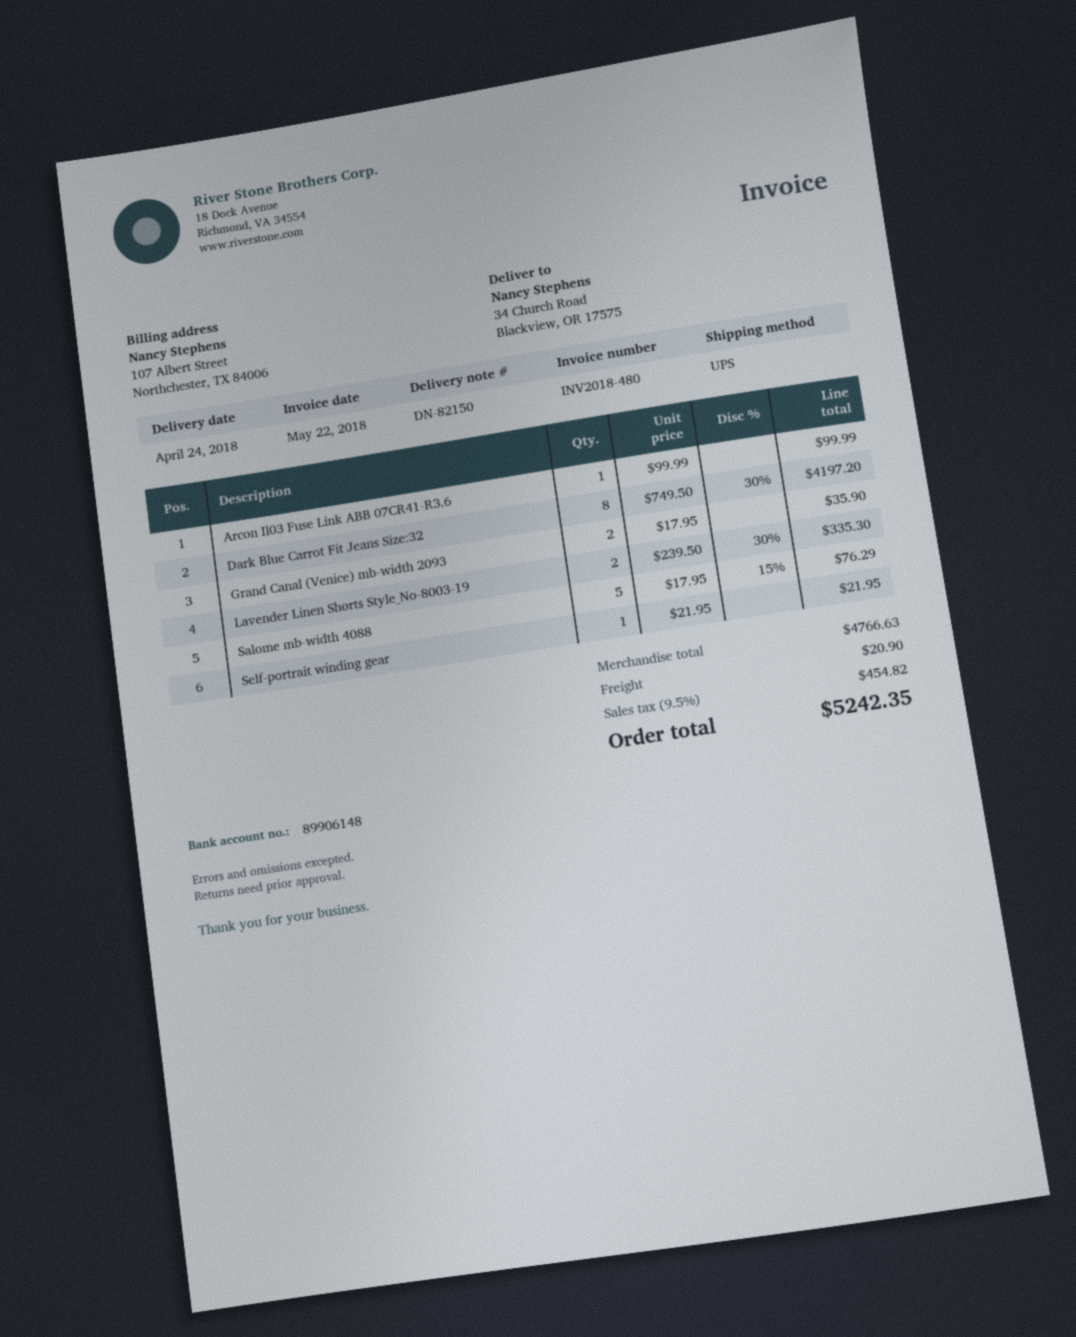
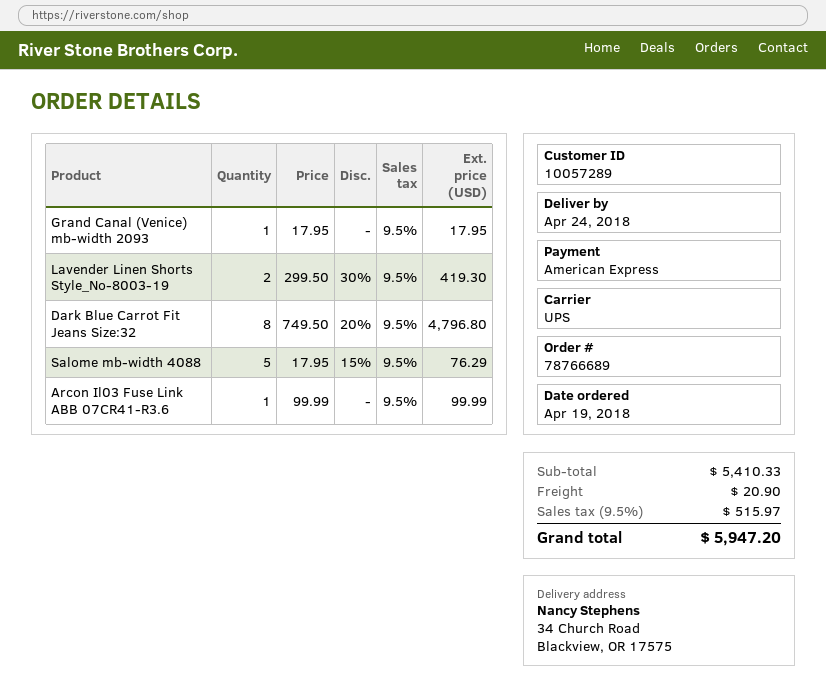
Dark Blue Carrot Fit Jeans Size:32: 8 x 749.50 - 30% = 4197.20 -> 8 x 749.50 - 20% = 4796.80
Grand Canal (Venice) mb-width 2093: 2 x 17.95 = 35.90 -> 1 x 17.95 = 17.95
Lavender Linen Shorts Style_No-8003-19: 2 x 239.50 - 30% = 335.30 -> 2 x 299.50 - 30% = 419.30
Self-portrait winding gear: 1 x 21.95 = 21.95 -> none
subtotal: 4766.63 -> 5410.33
tax: 9.5% = 454.82 -> 9.5% = 515.97
total: 5242.35 -> 5947.20

